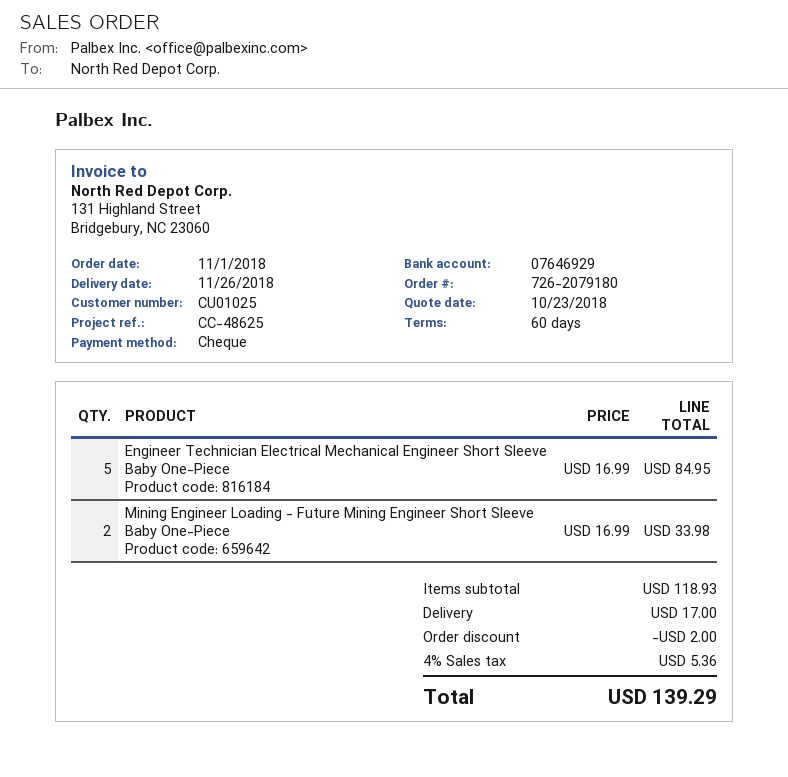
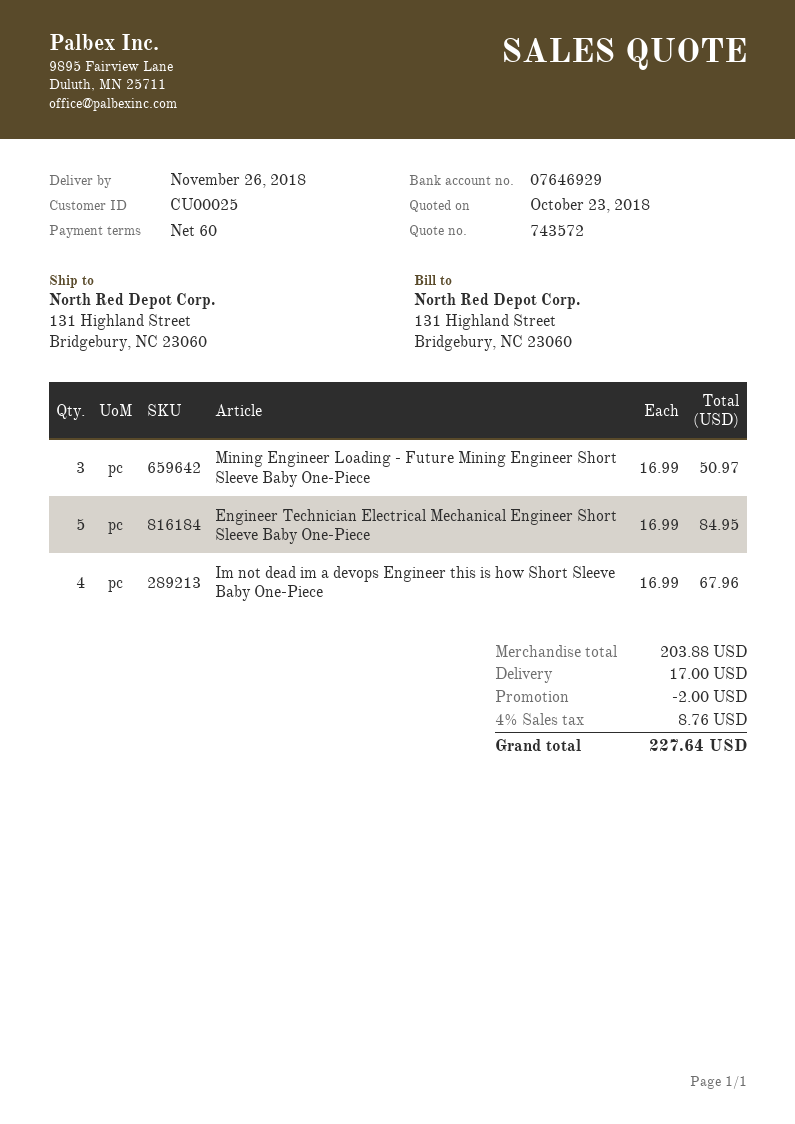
customer number: CU01025 -> CU00025
Mining Engineer Loading - Future Mining Engineer Short Sleeve Baby One-Piece: 2 x 16.99 = 33.98 -> 3 x 16.99 = 50.97
Im not dead im a devops Engineer this is how Short Sleeve Baby One-Piece: none -> 4 x 16.99 = 67.96
subtotal: 118.93 -> 203.88
tax: 4% = 5.36 -> 4% = 8.76
total: 139.29 -> 227.64

